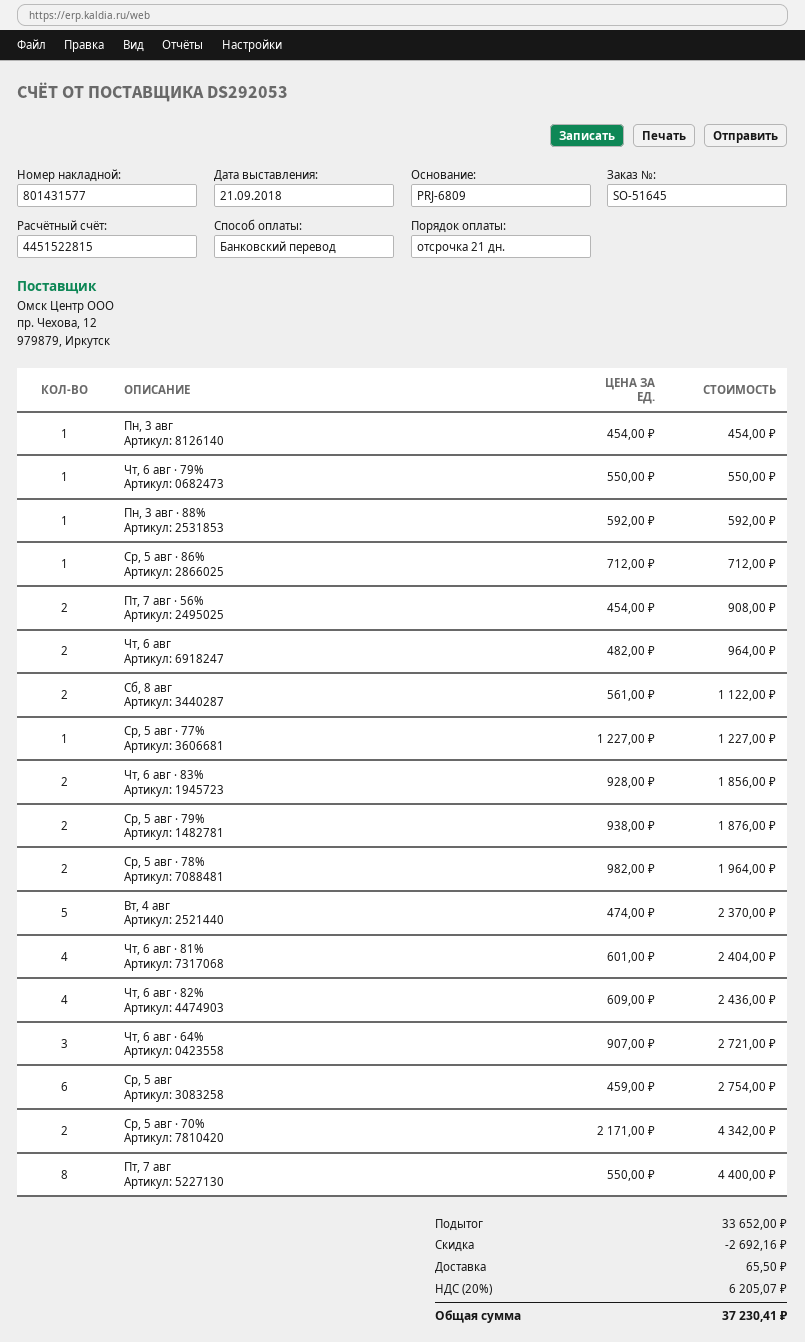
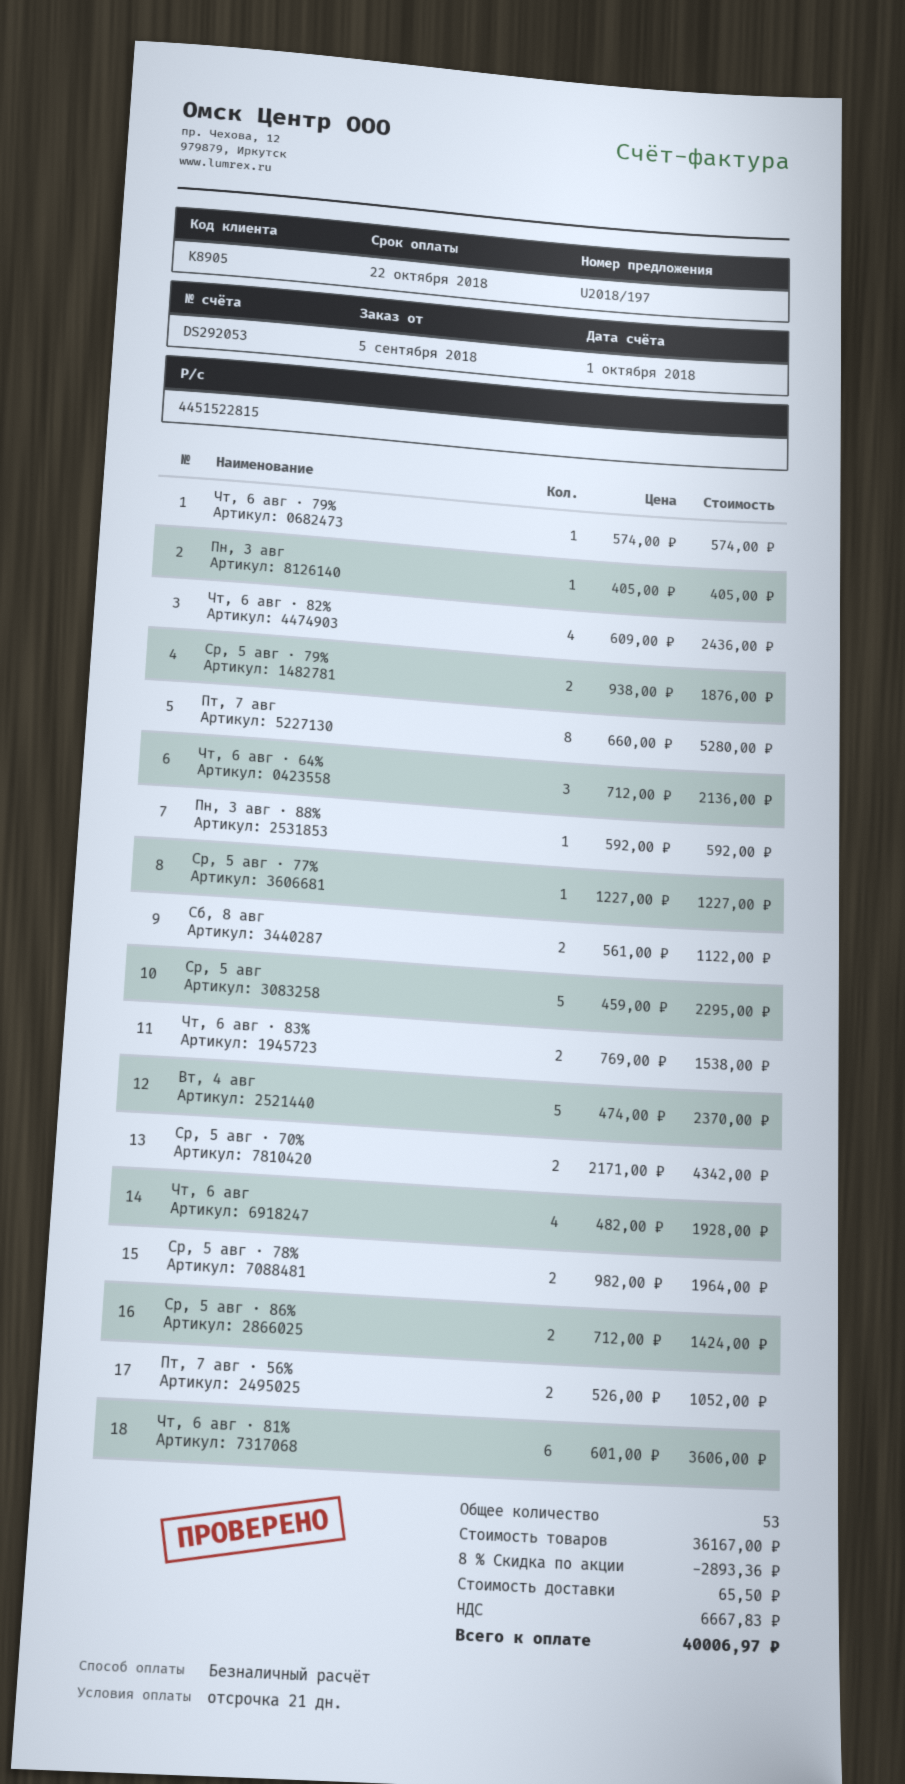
invoice date: 2018-09-21 -> 2018-10-01
Пн, 3 авг: 1 x 454.00 = 454.00 -> 1 x 405.00 = 405.00
Чт, 6 авг · 79%: 1 x 550.00 = 550.00 -> 1 x 574.00 = 574.00
Ср, 5 авг · 86%: 1 x 712.00 = 712.00 -> 2 x 712.00 = 1424.00
Пт, 7 авг · 56%: 2 x 454.00 = 908.00 -> 2 x 526.00 = 1052.00
Чт, 6 авг: 2 x 482.00 = 964.00 -> 4 x 482.00 = 1928.00
Чт, 6 авг · 83%: 2 x 928.00 = 1856.00 -> 2 x 769.00 = 1538.00
Чт, 6 авг · 81%: 4 x 601.00 = 2404.00 -> 6 x 601.00 = 3606.00
Чт, 6 авг · 64%: 3 x 907.00 = 2721.00 -> 3 x 712.00 = 2136.00
Ср, 5 авг: 6 x 459.00 = 2754.00 -> 5 x 459.00 = 2295.00
Пт, 7 авг: 8 x 550.00 = 4400.00 -> 8 x 660.00 = 5280.00
subtotal: 33652.00 -> 36167.00
discount: 2692.16 -> 2893.36
tax: 6205.07 -> 6667.83
total: 37230.41 -> 40006.97

